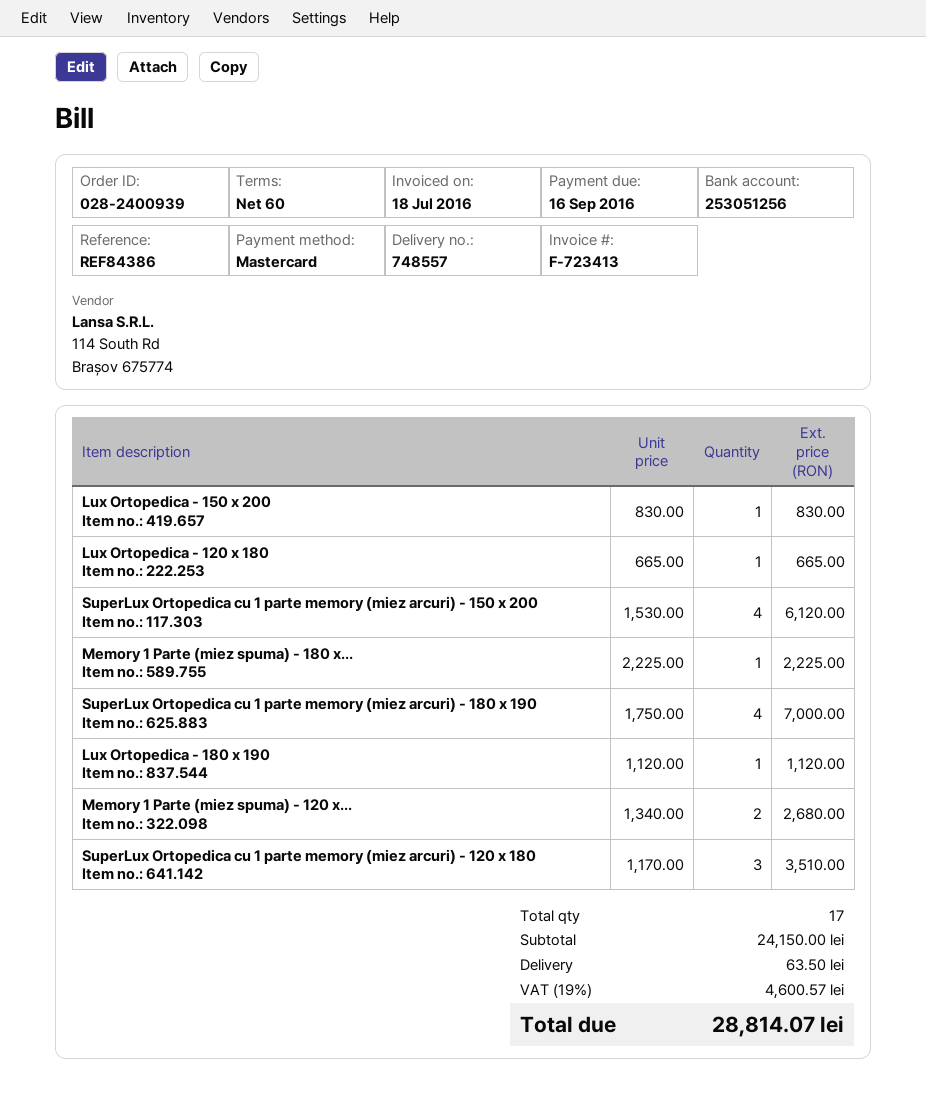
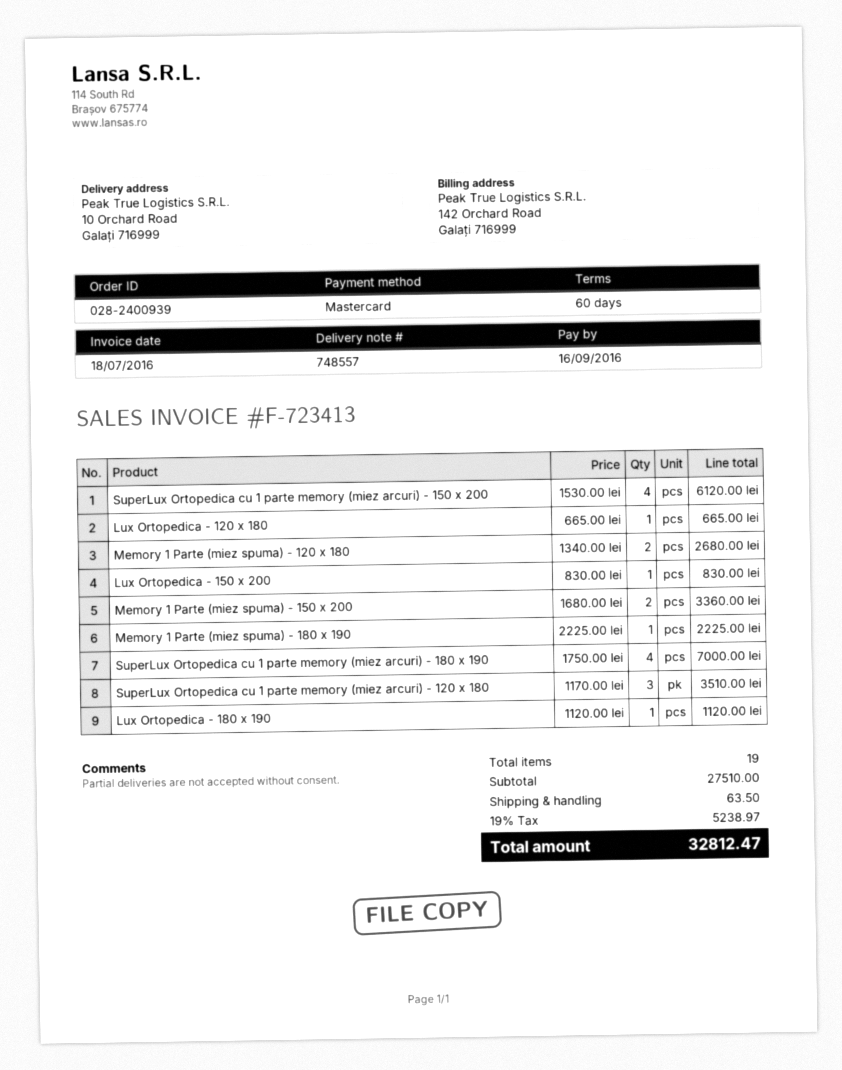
Memory 1 Parte (miez spuma) - 150 x 200: none -> 2 x 1680.00 = 3360.00
total quantity: 17 -> 19
subtotal: 24150.00 -> 27510.00
tax: 19% = 4600.57 -> 19% = 5238.97
total: 28814.07 -> 32812.47

